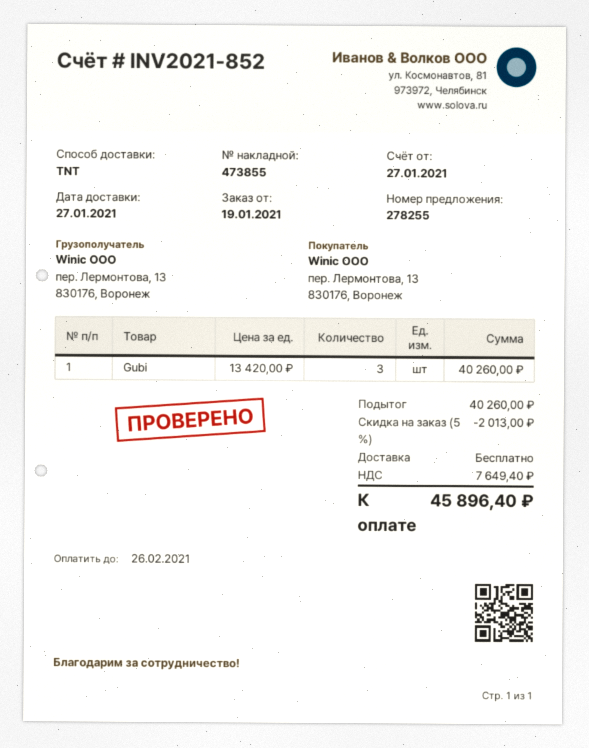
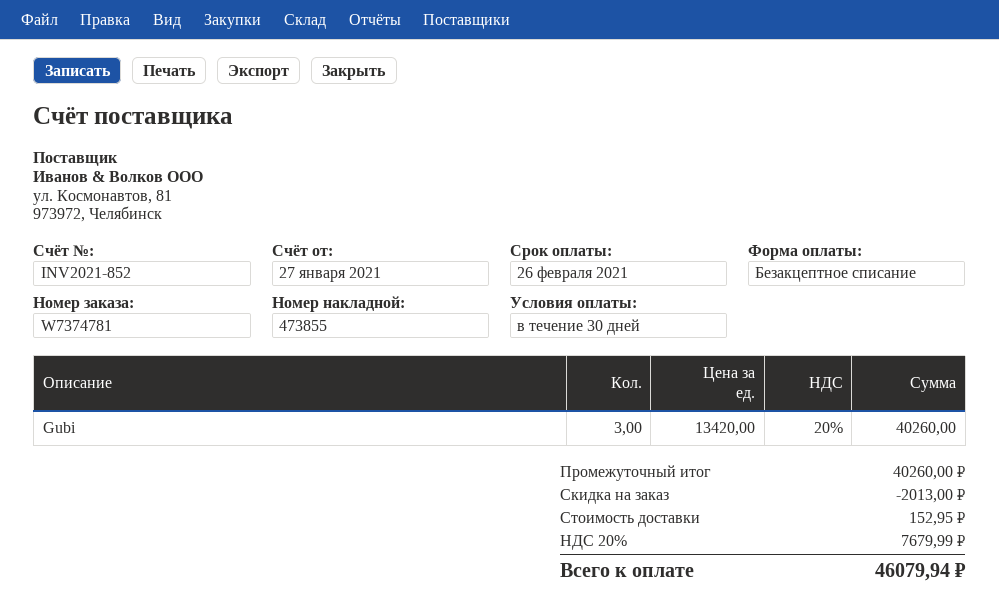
shipping: 0.00 -> 152.95
tax: 7649.40 -> 7679.99
total: 45896.40 -> 46079.94

